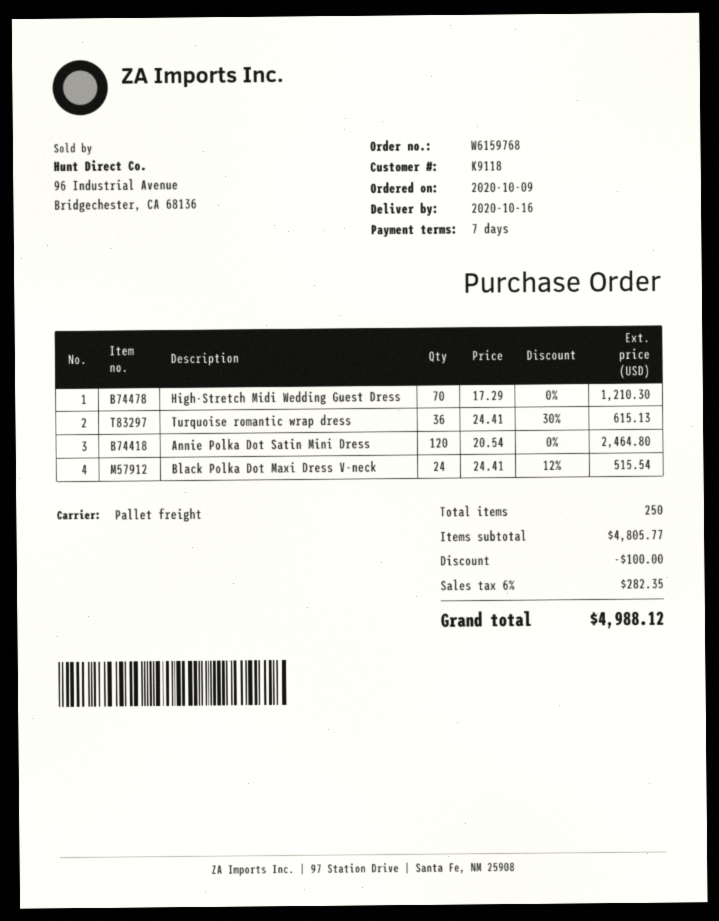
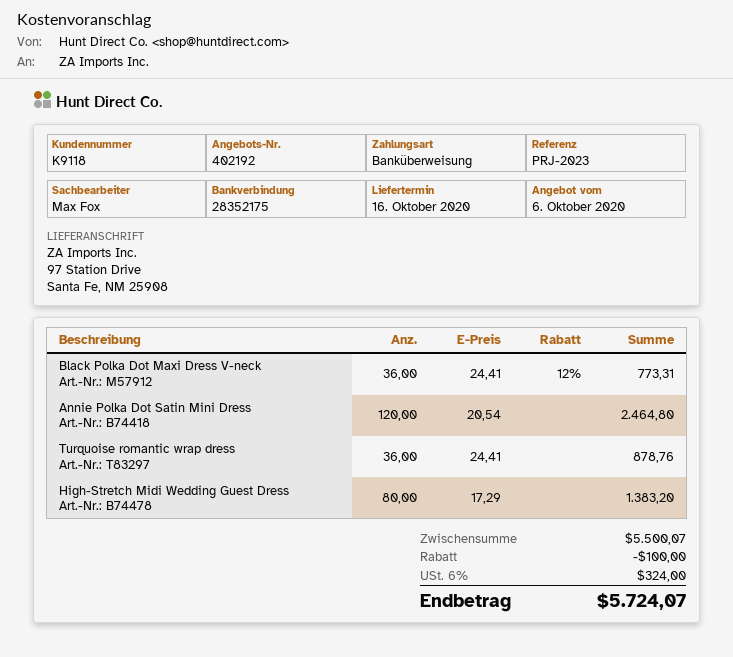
High-Stretch Midi Wedding Guest Dress: 70 x 17.29 = 1210.30 -> 80 x 17.29 = 1383.20
Turquoise romantic wrap dress: 36 x 24.41 - 30% = 615.13 -> 36 x 24.41 = 878.76
Black Polka Dot Maxi Dress V-neck: 24 x 24.41 - 12% = 515.54 -> 36 x 24.41 - 12% = 773.31
subtotal: 4805.77 -> 5500.07
tax: 6% = 282.35 -> 6% = 324.00
total: 4988.12 -> 5724.07

